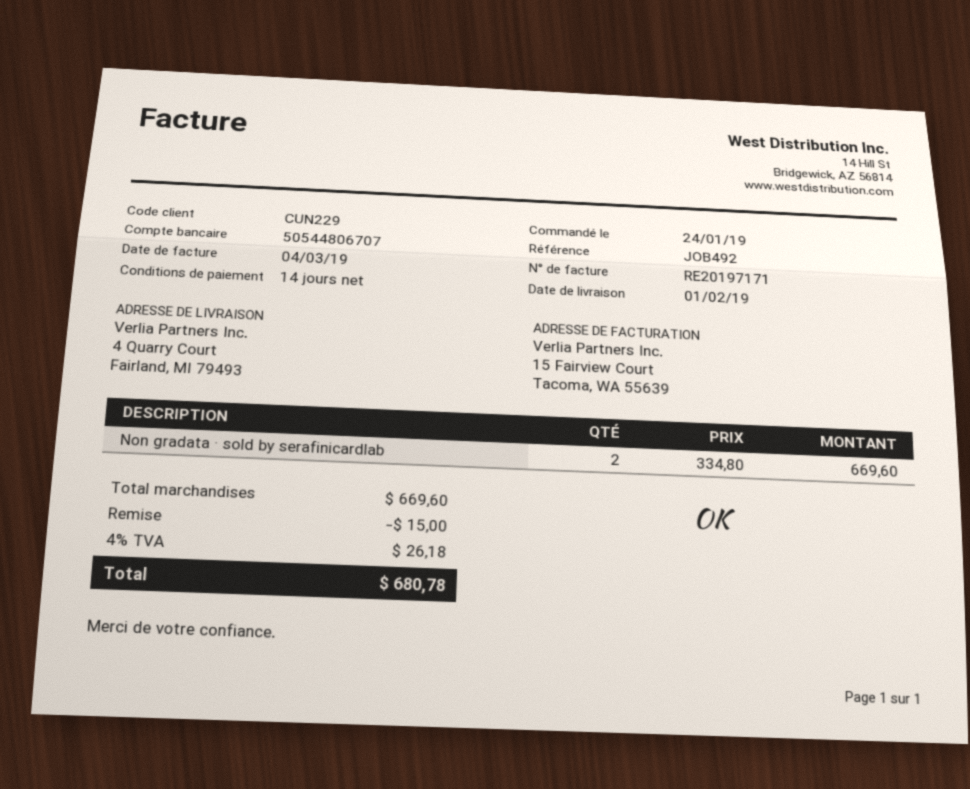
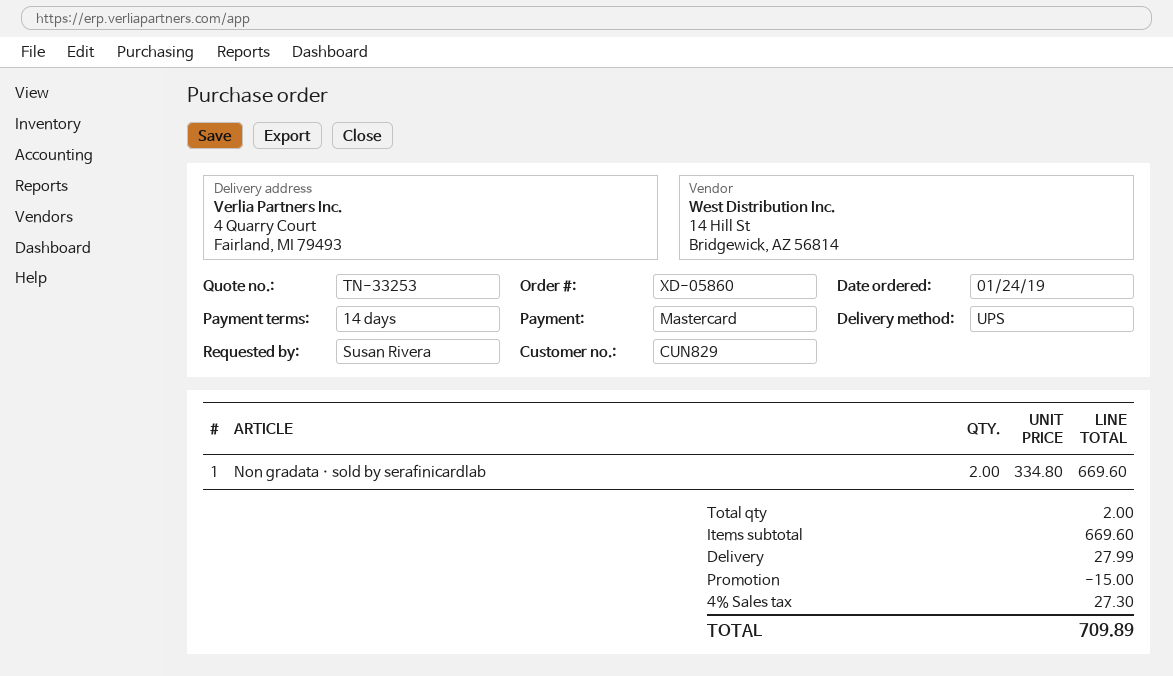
customer number: CUN229 -> CUN829
shipping: none -> 27.99
tax: 4% = 26.18 -> 4% = 27.30
total: 680.78 -> 709.89

